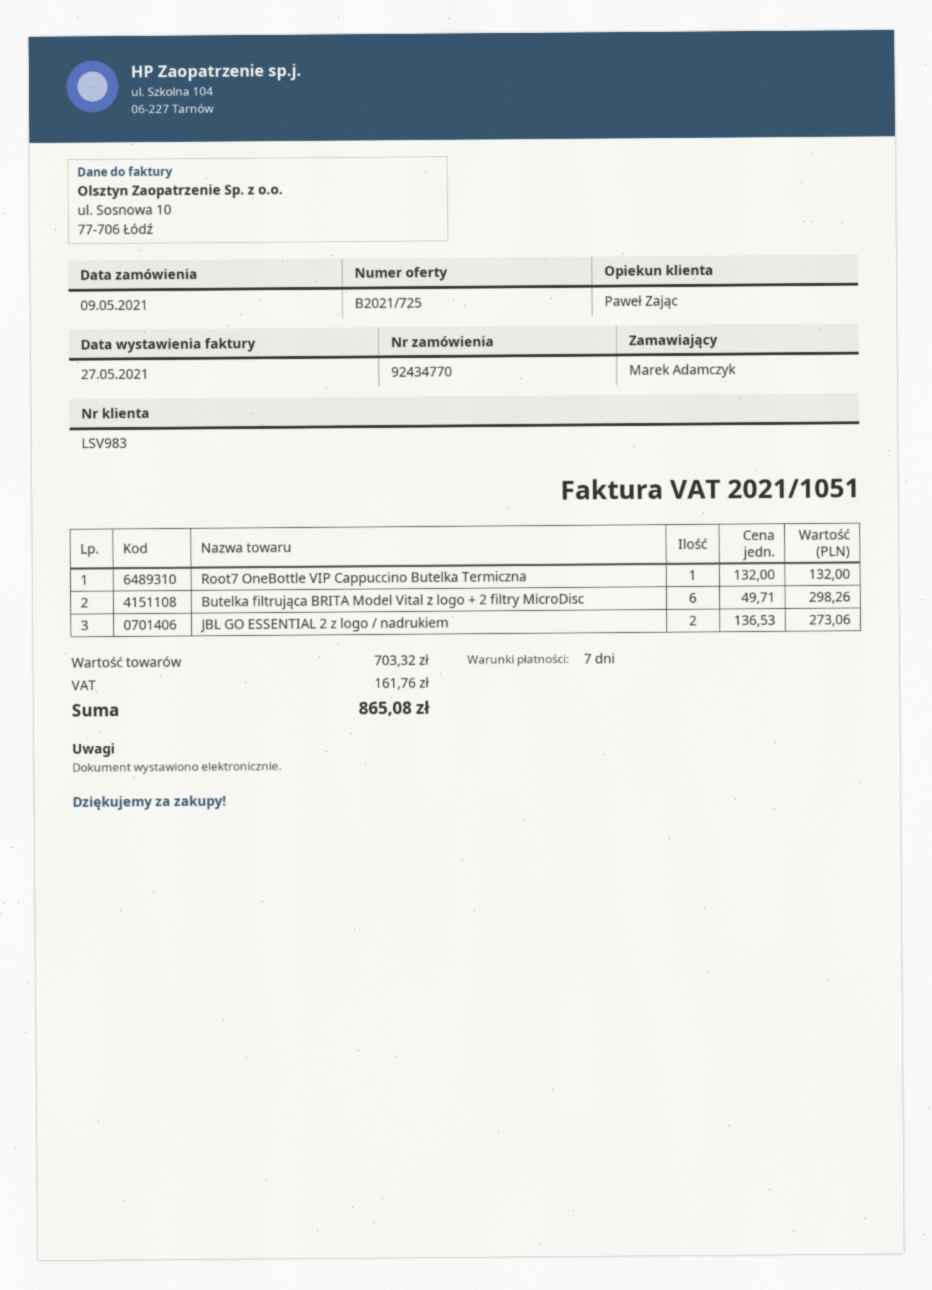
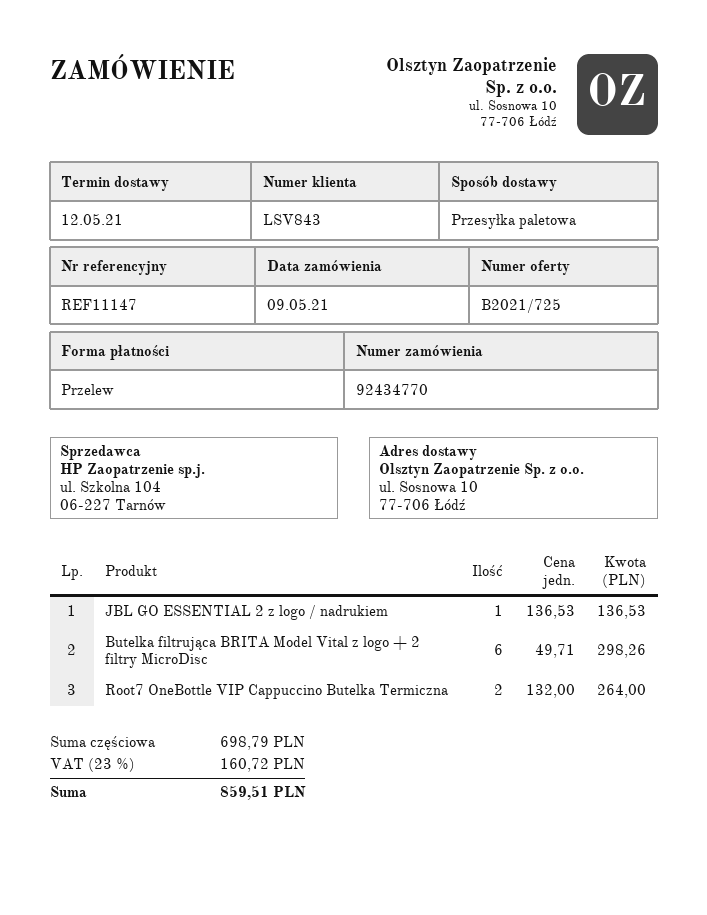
customer number: LSV983 -> LSV843
Root7 OneBottle VIP Cappuccino Butelka Termiczna: 1 x 132.00 = 132.00 -> 2 x 132.00 = 264.00
JBL GO ESSENTIAL 2 z logo / nadrukiem: 2 x 136.53 = 273.06 -> 1 x 136.53 = 136.53
subtotal: 703.32 -> 698.79
tax: 161.76 -> 160.72
total: 865.08 -> 859.51

